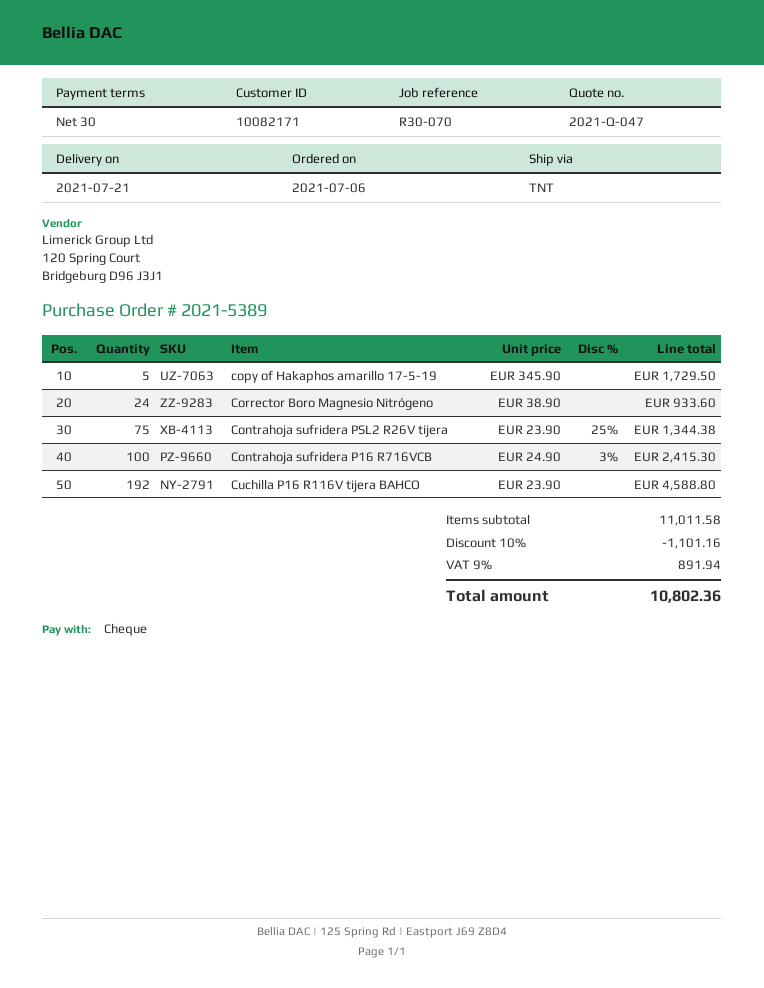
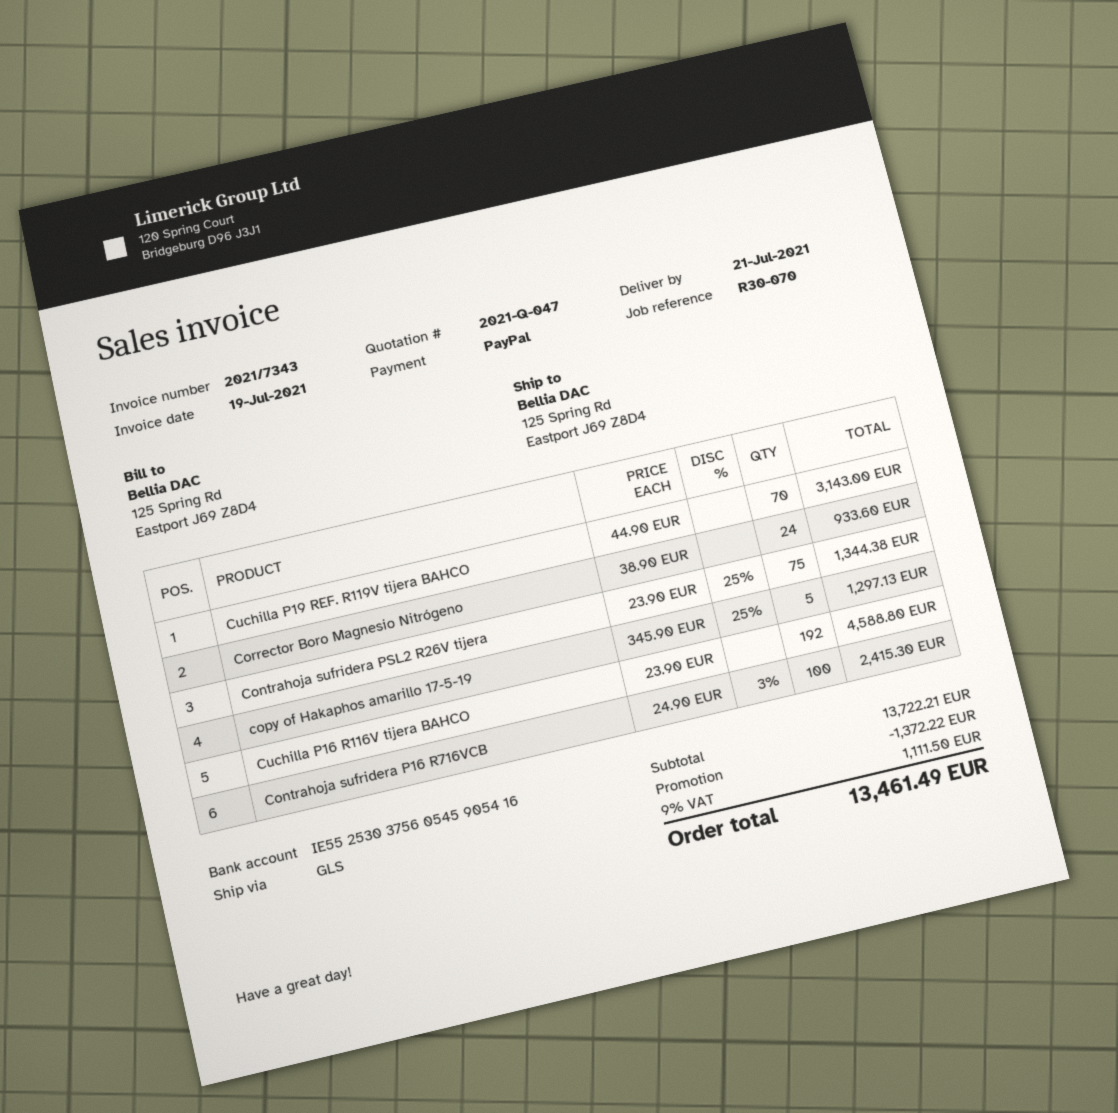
payment method: cheque -> PayPal
shipping method: TNT -> GLS
copy of Hakaphos amarillo 17-5-19: 5 x 345.90 = 1729.50 -> 5 x 345.90 - 25% = 1297.13
Cuchilla P19 REF. R119V tijera BAHCO: none -> 70 x 44.90 = 3143.00
subtotal: 11011.58 -> 13722.21
discount: 1101.16 -> 1372.22
tax: 9% = 891.94 -> 9% = 1111.50
total: 10802.36 -> 13461.49

